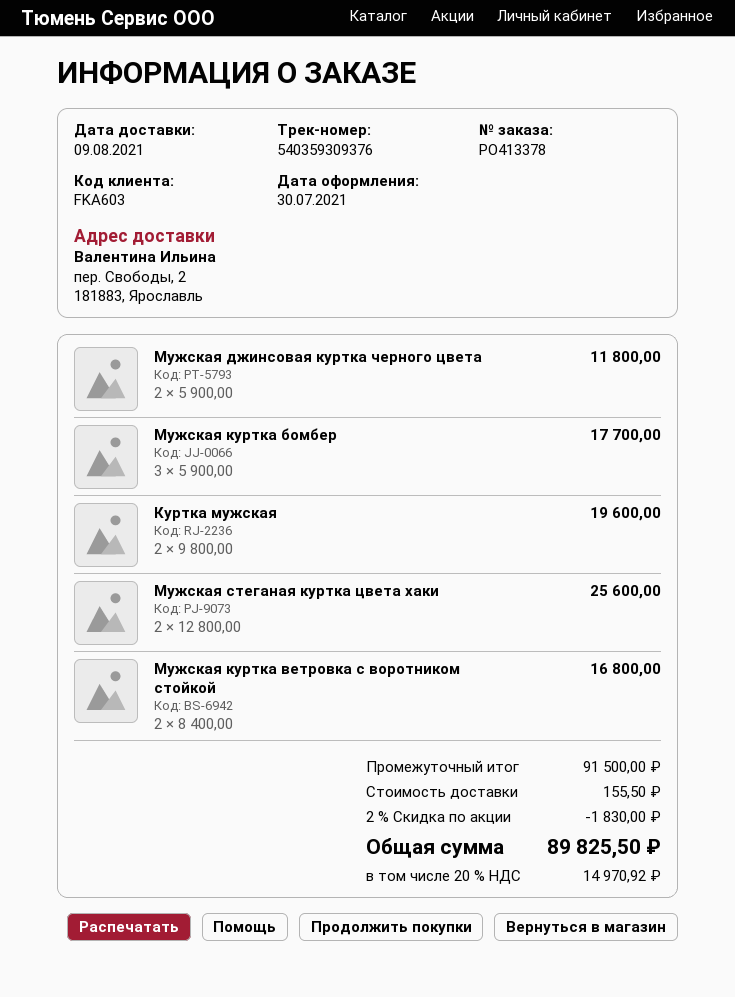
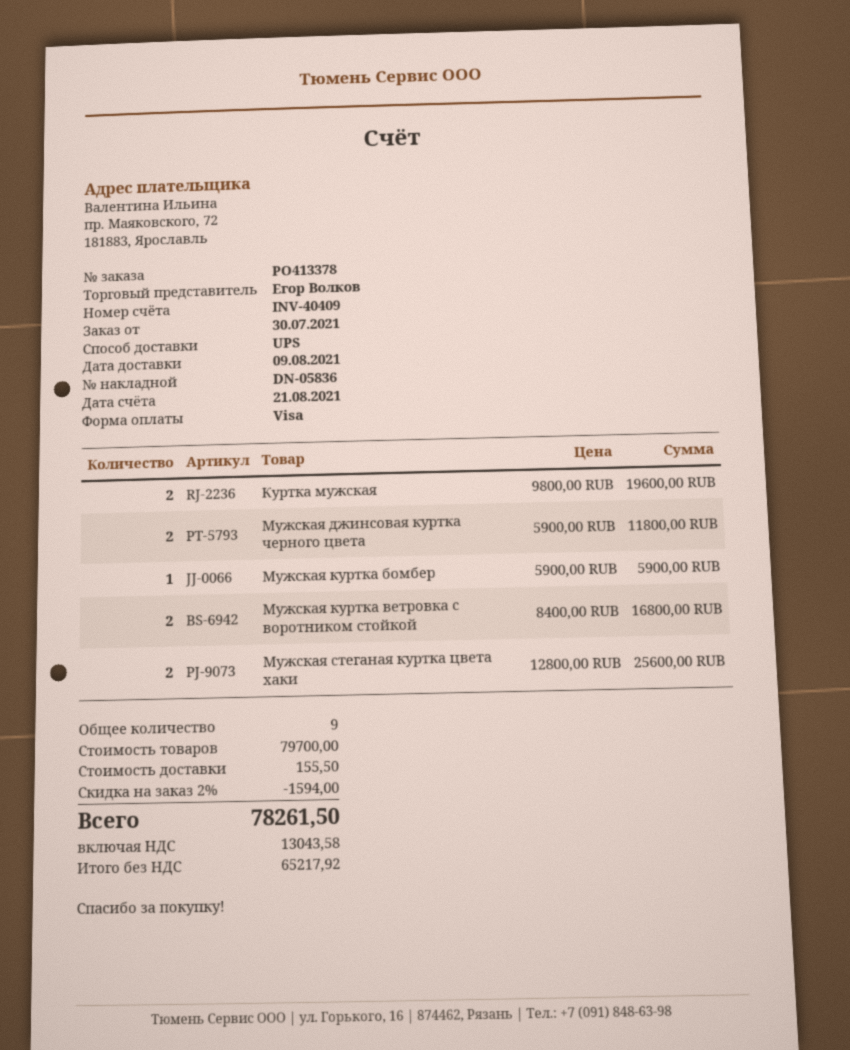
Мужская куртка бомбер: 3 x 5900.00 = 17700.00 -> 1 x 5900.00 = 5900.00
subtotal: 91500.00 -> 79700.00
discount: 2% = 1830.00 -> 2% = 1594.00
tax: 14970.92 -> 13043.58
total: 89825.50 -> 78261.50

